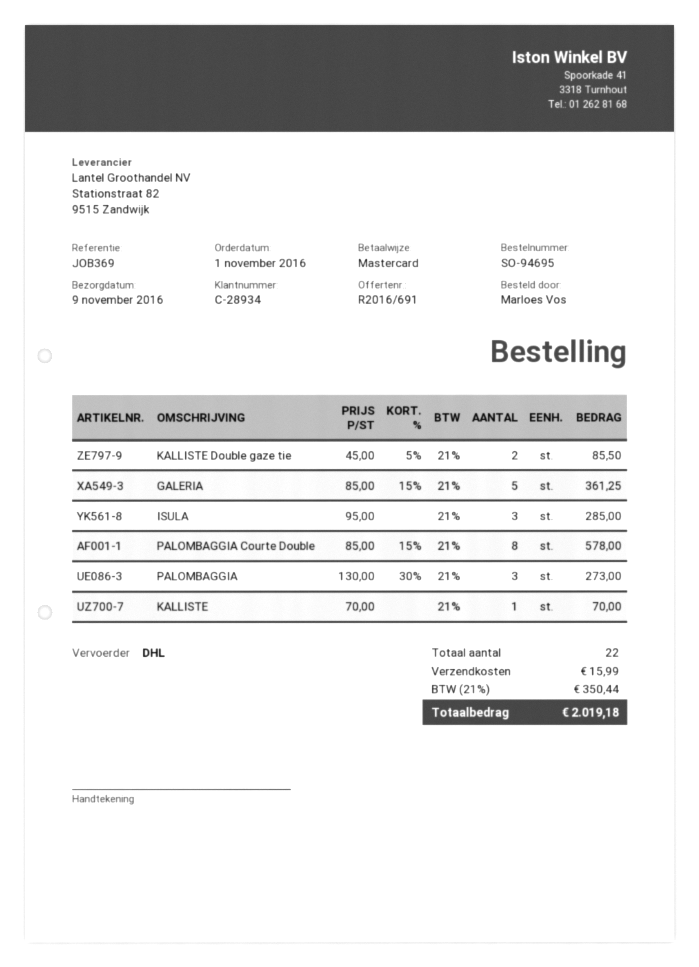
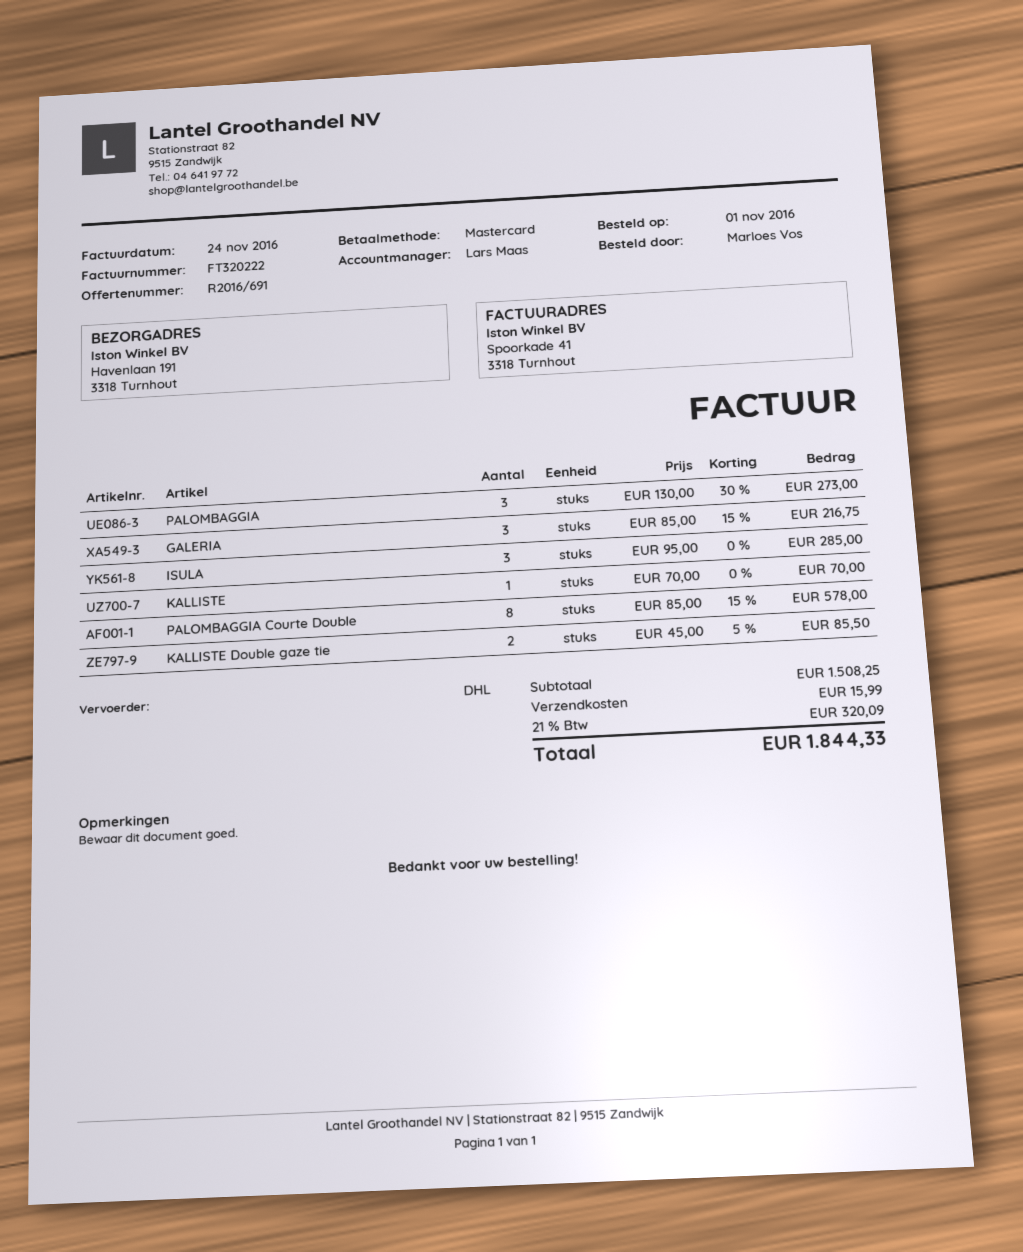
GALERIA: 5 x 85.00 - 15% = 361.25 -> 3 x 85.00 - 15% = 216.75
tax: 21% = 350.44 -> 21% = 320.09
total: 2019.18 -> 1844.33

